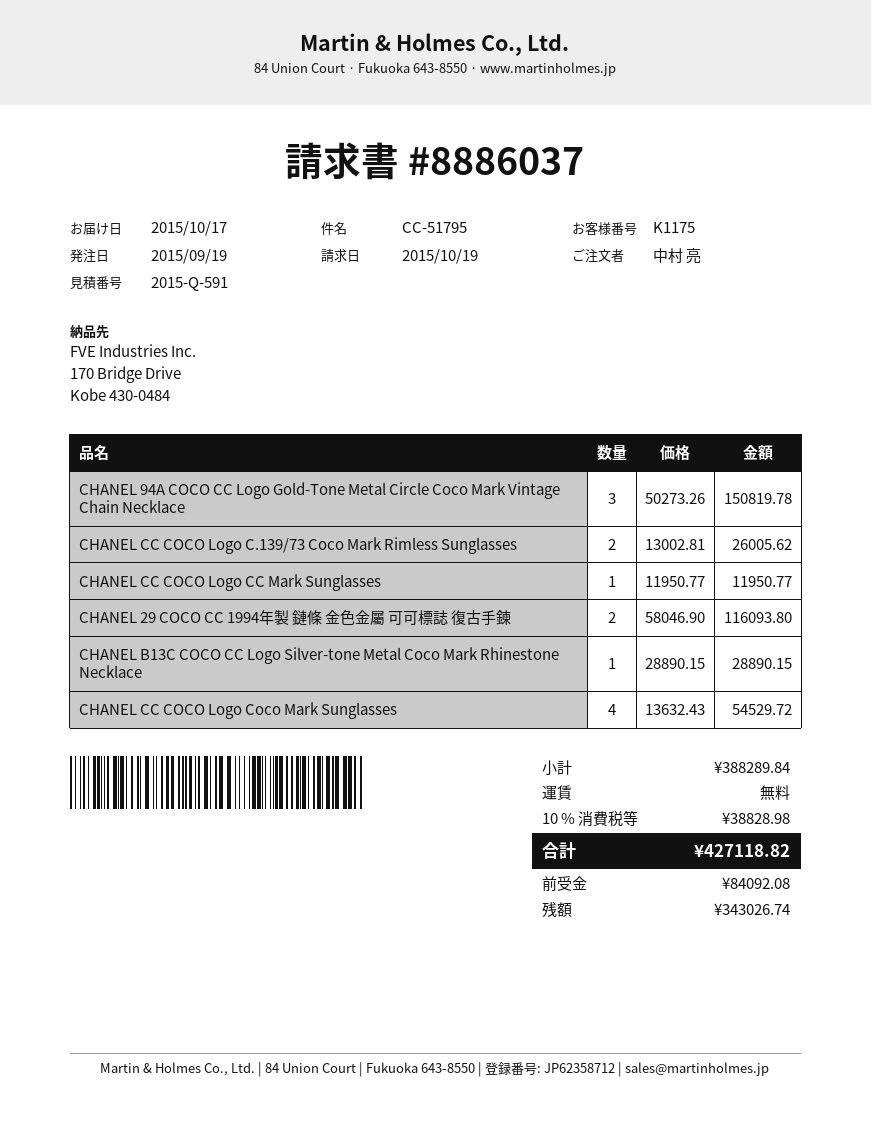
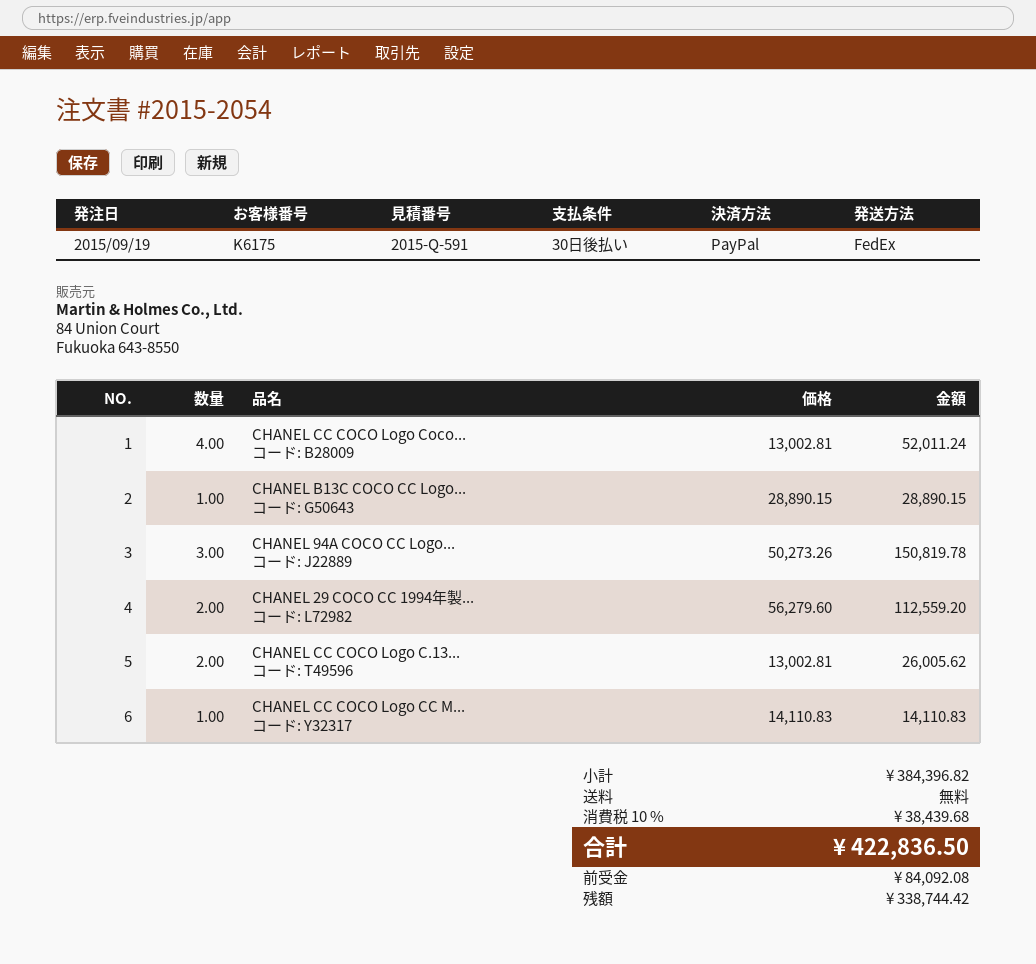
customer number: K1175 -> K6175
CHANEL CC COCO Logo CC Mark Sunglasses: 1 x 11950.77 = 11950.77 -> 1 x 14110.83 = 14110.83
CHANEL 29 COCO CC 1994年製 鏈條 金色金屬 可可標誌 復古手鍊: 2 x 58046.90 = 116093.80 -> 2 x 56279.60 = 112559.20
CHANEL CC COCO Logo Coco Mark Sunglasses: 4 x 13632.43 = 54529.72 -> 4 x 13002.81 = 52011.24
subtotal: 388289.84 -> 384396.82
tax: 10% = 38828.98 -> 10% = 38439.68
total: 427118.82 -> 422836.50
balance: 343026.74 -> 338744.42

